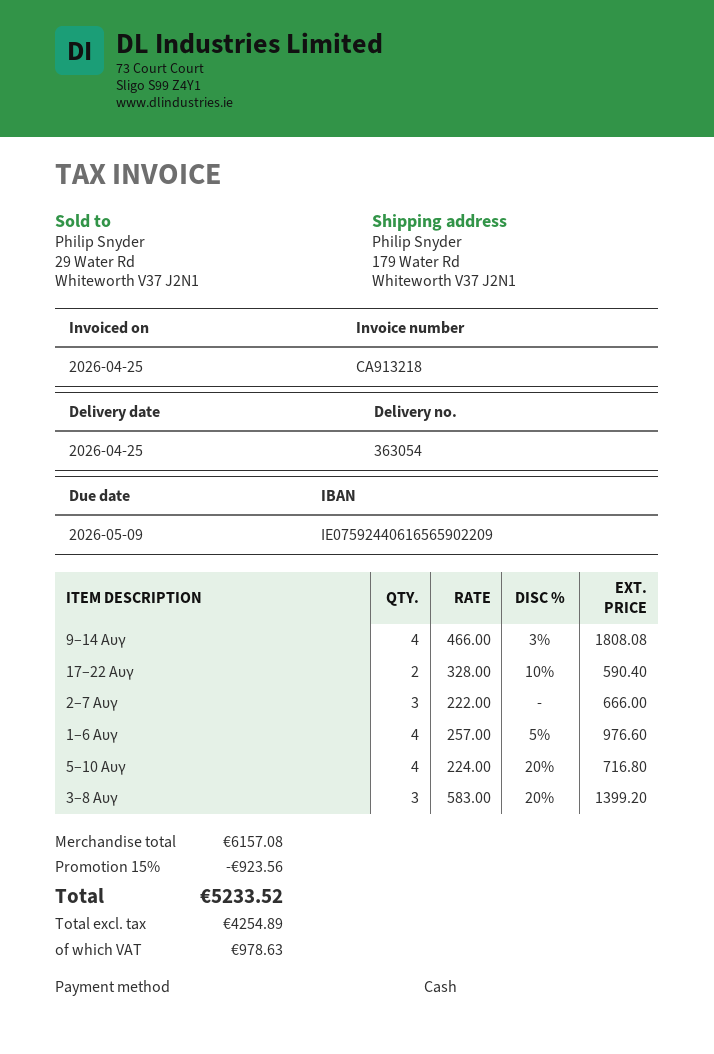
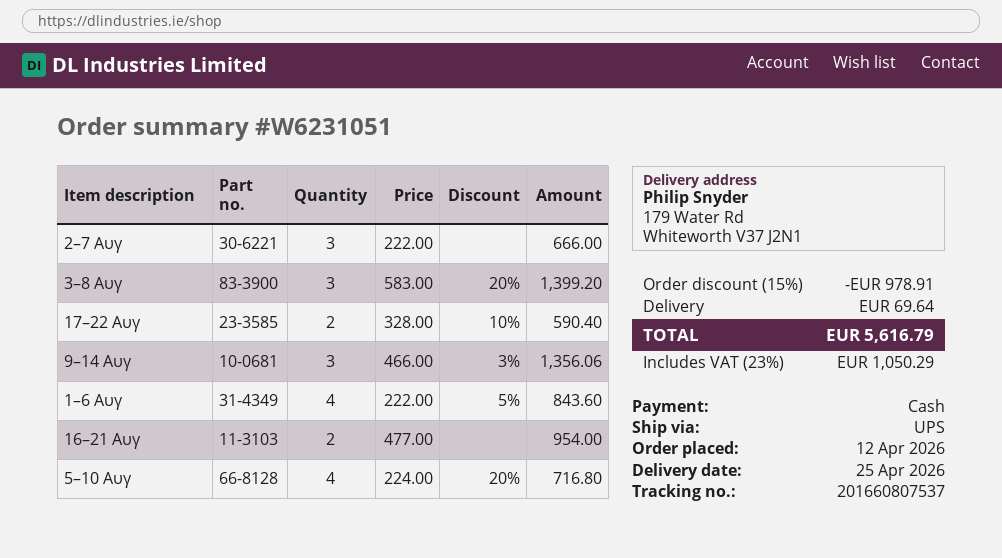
9–14 Αυγ: 4 x 466.00 - 3% = 1808.08 -> 3 x 466.00 - 3% = 1356.06
1–6 Αυγ: 4 x 257.00 - 5% = 976.60 -> 4 x 222.00 - 5% = 843.60
16–21 Αυγ: none -> 2 x 477.00 = 954.00
discount: 15% = 923.56 -> 15% = 978.91
shipping: none -> 69.64
tax: 978.63 -> 1050.29
total: 5233.52 -> 5616.79

